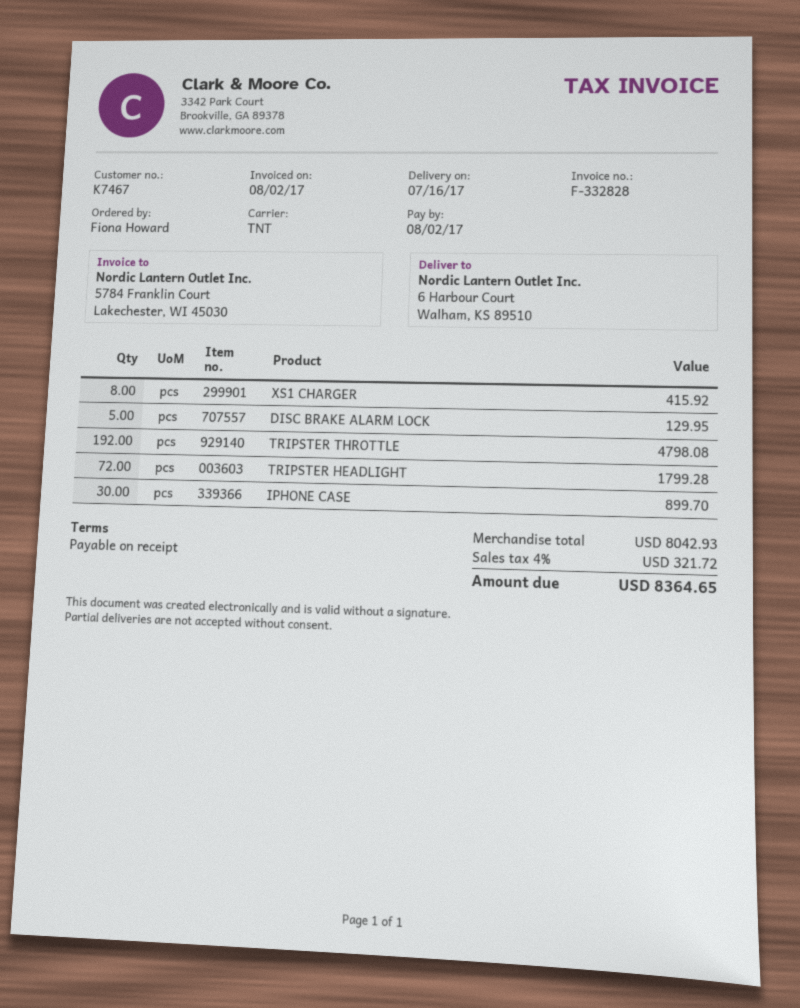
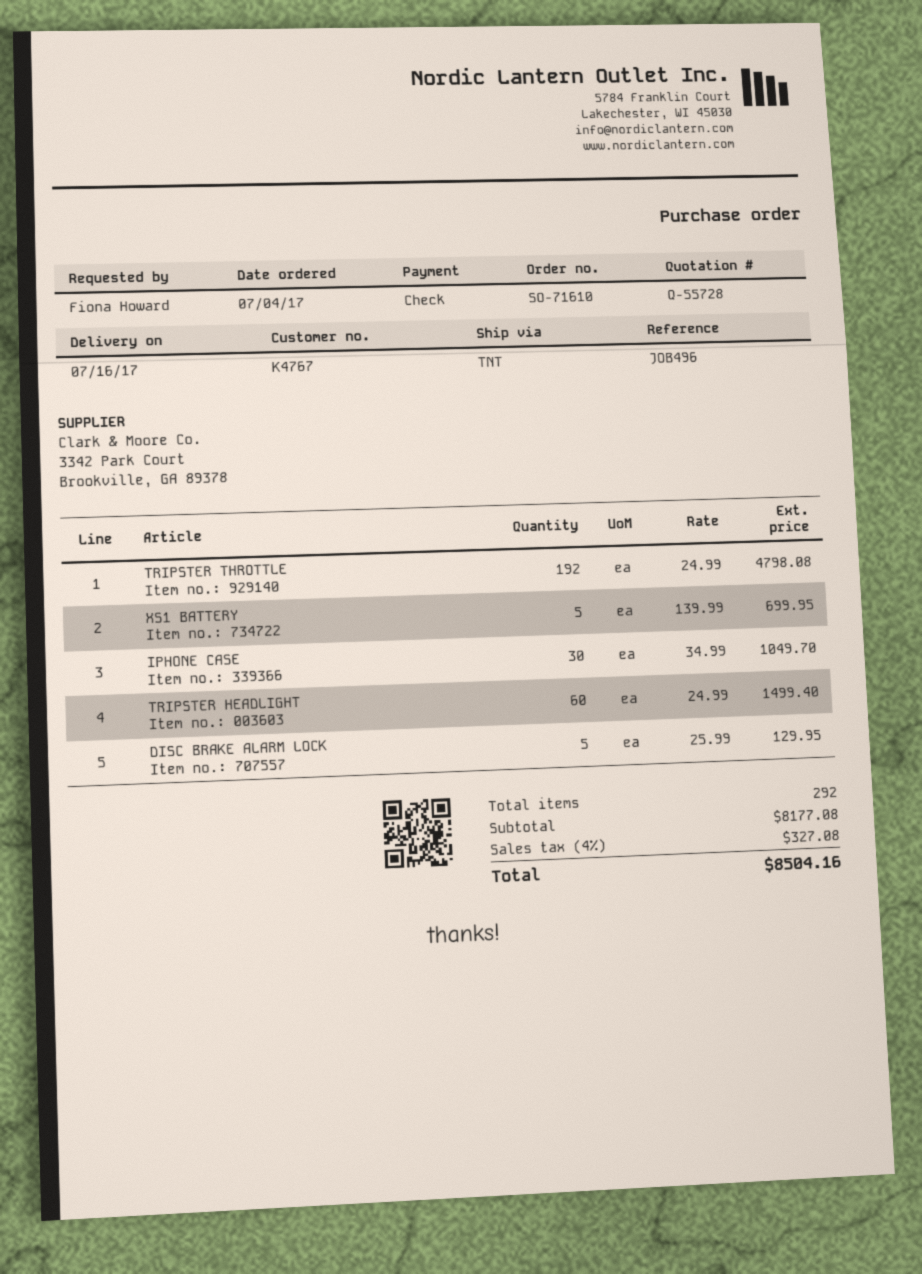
customer number: K7467 -> K4767
XS1 CHARGER: 8 for 415.92 -> none
TRIPSTER HEADLIGHT: 72 for 1799.28 -> 60 for 1499.40
IPHONE CASE: 30 for 899.70 -> 30 for 1049.70
XS1 BATTERY: none -> 5 for 699.95
subtotal: 8042.93 -> 8177.08
tax: 4% = 321.72 -> 4% = 327.08
total: 8364.65 -> 8504.16

